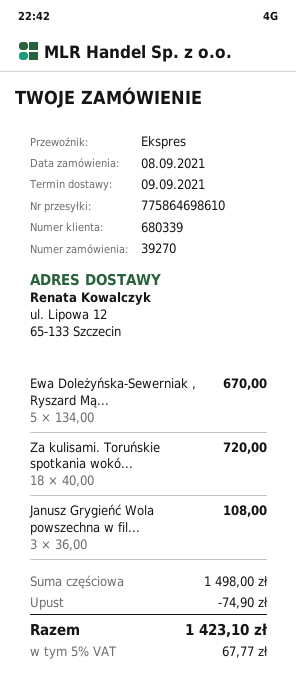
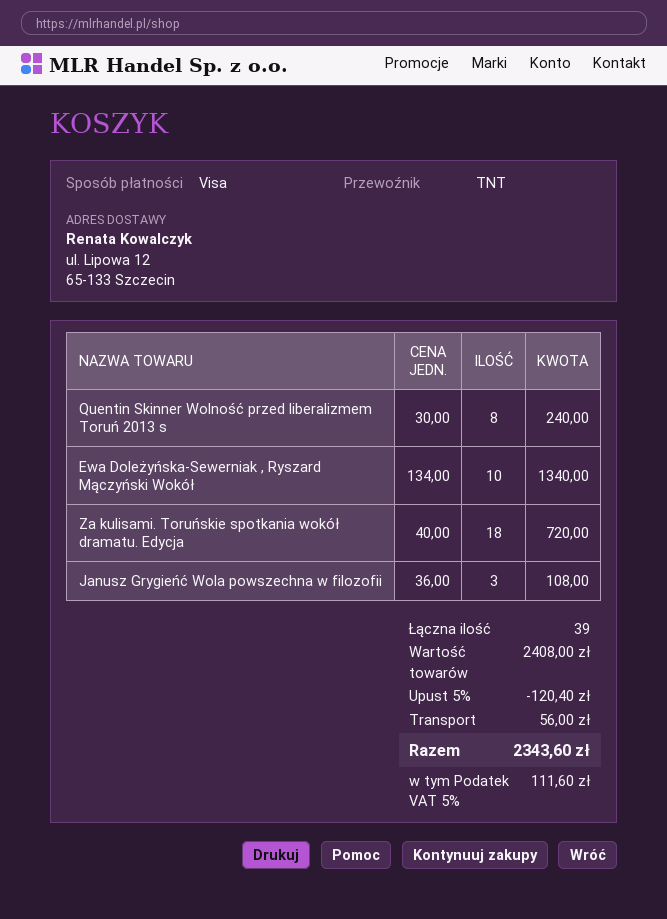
shipping method: express -> TNT
Ewa Doleżyńska-Sewerniak , Ryszard Mą...: 5 x 134.00 = 670.00 -> 10 x 134.00 = 1340.00
Quentin Skinner Wolność przed liberalizmem Toruń 2013 s: none -> 8 x 30.00 = 240.00
subtotal: 1498.00 -> 2408.00
discount: 74.90 -> 120.40
shipping: none -> 56.00
tax: 5% = 67.77 -> 5% = 111.60
total: 1423.10 -> 2343.60

